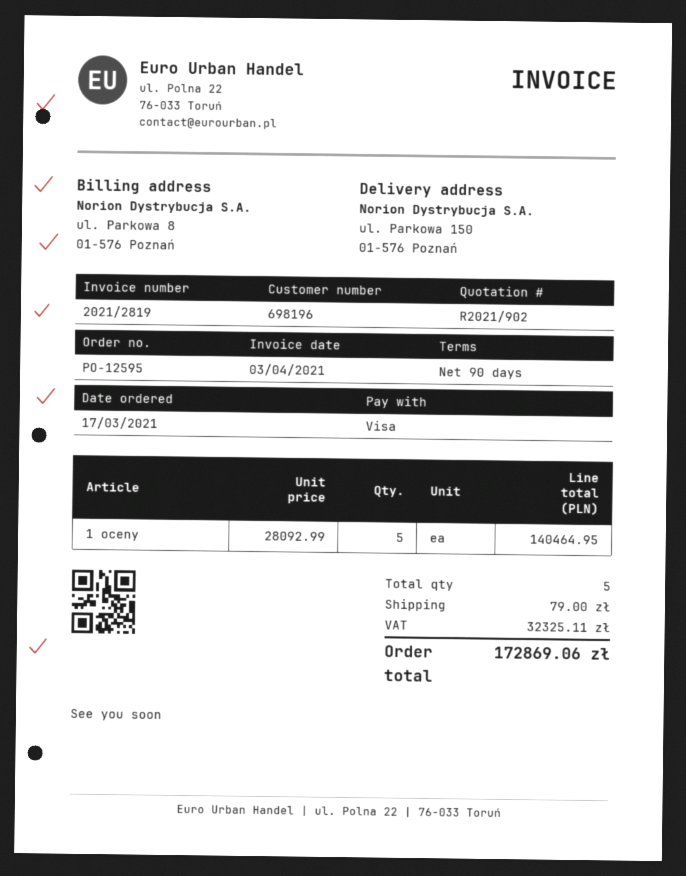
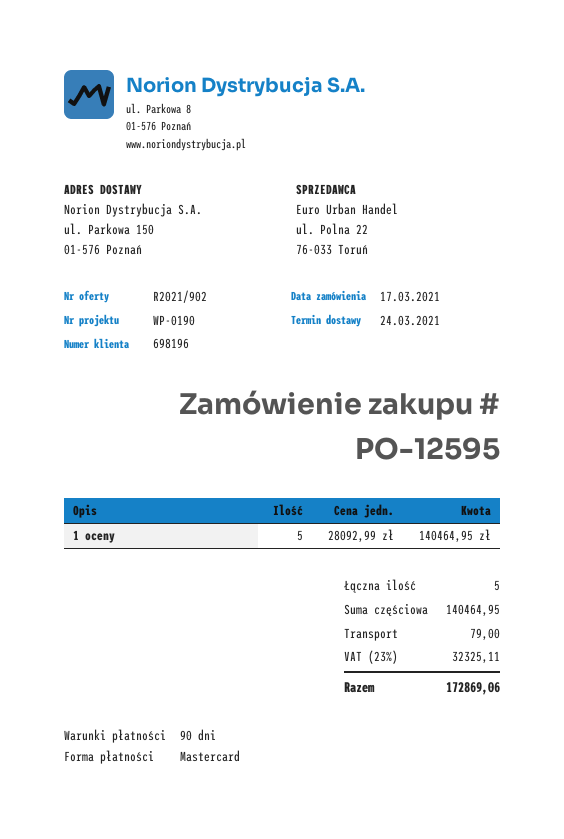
payment method: Visa -> Mastercard

